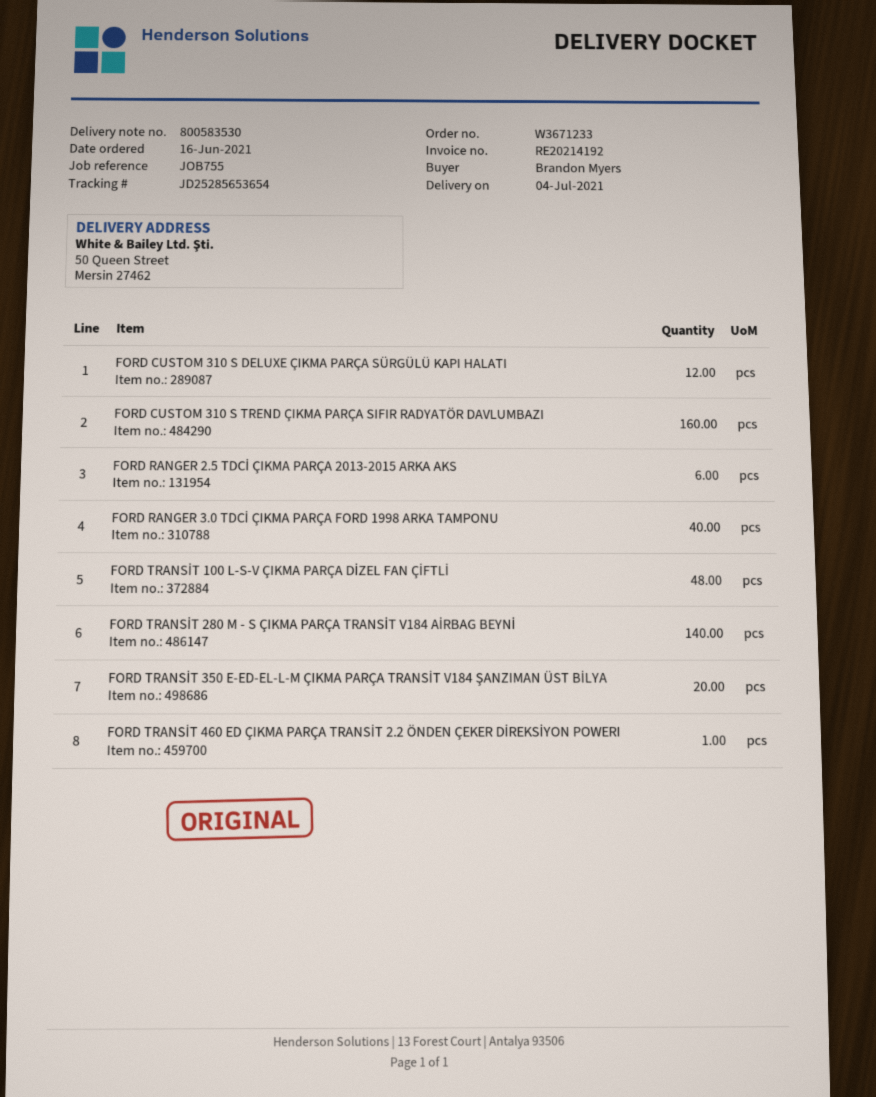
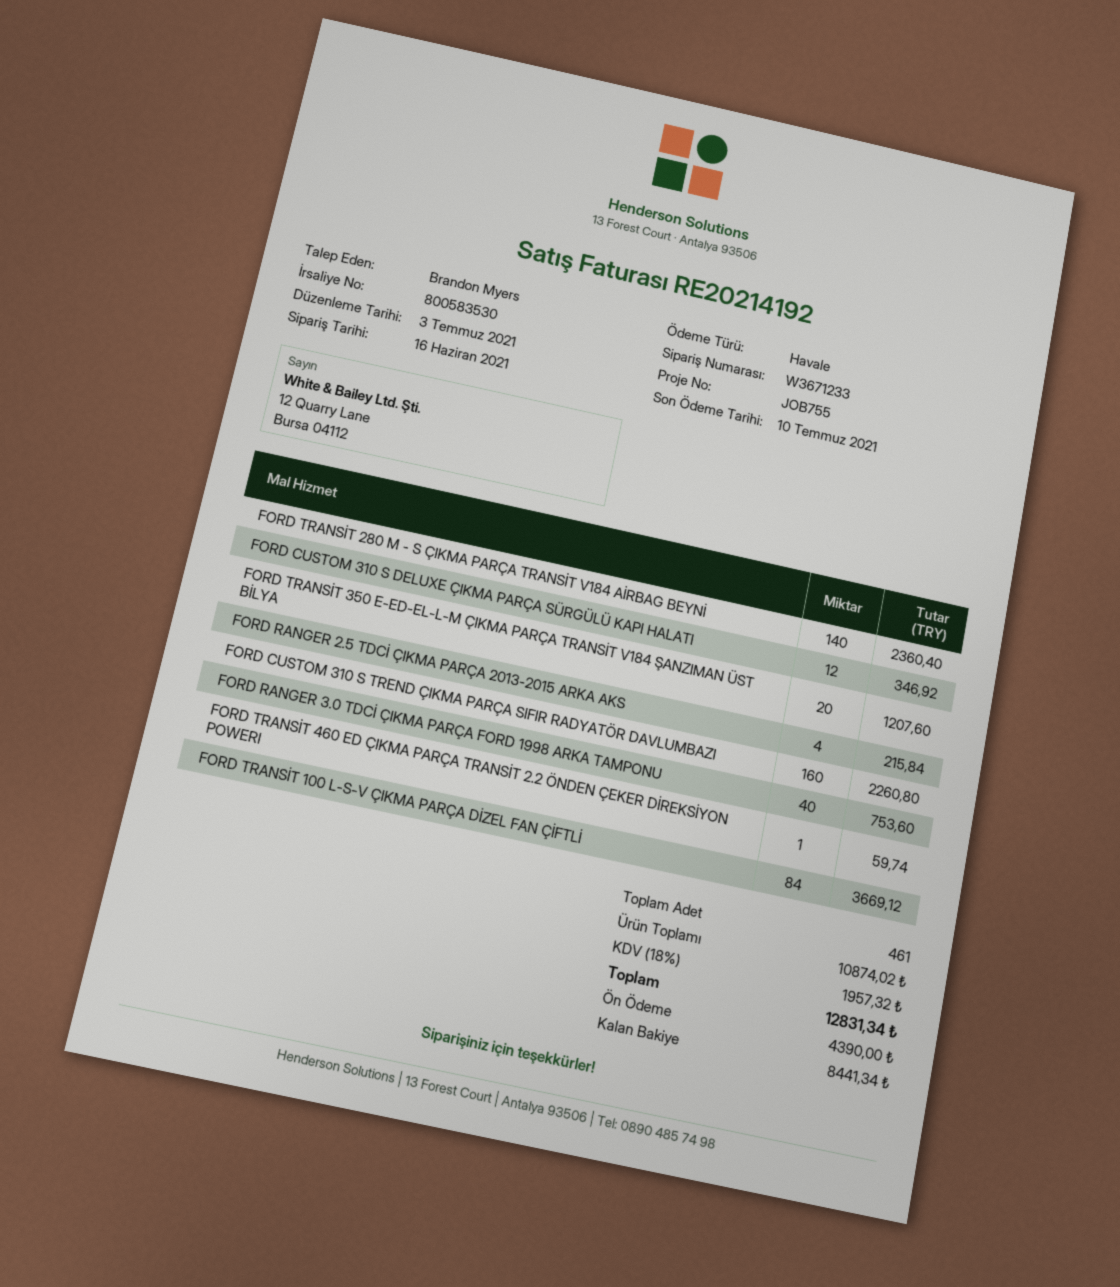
FORD RANGER 2.5 TDCİ ÇIKMA PARÇA 2013-2015 ARKA AKS: 6 -> 4
FORD TRANSİT 100 L-S-V ÇIKMA PARÇA DİZEL FAN ÇİFTLİ: 48 -> 84

